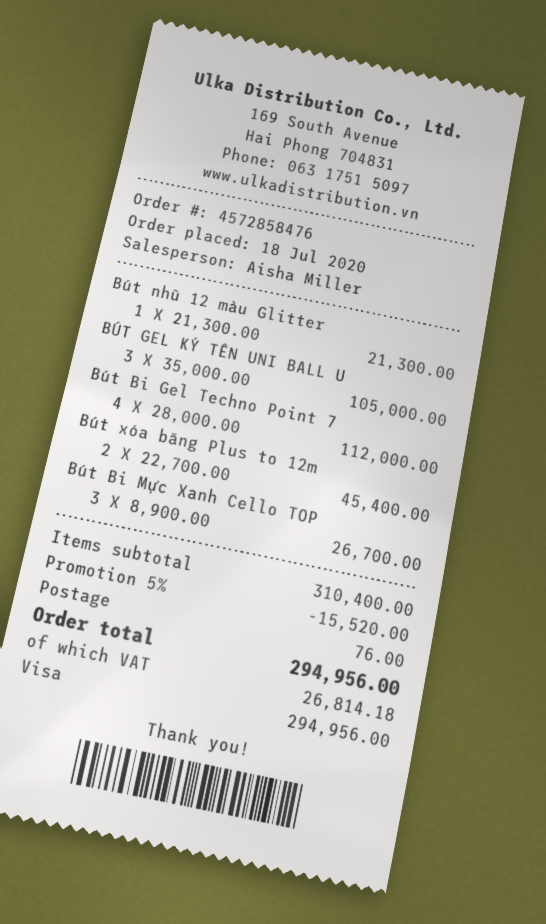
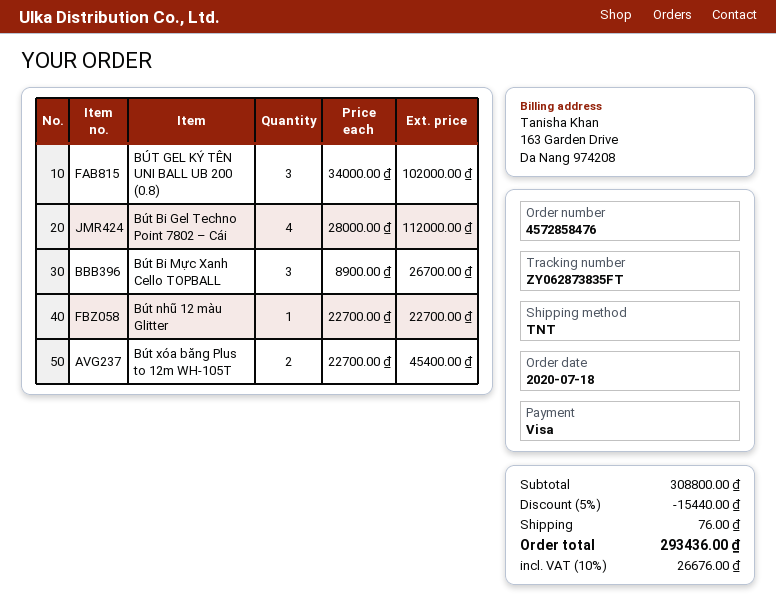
Bút nhũ 12 màu Glitter: 1 x 21300.00 = 21300.00 -> 1 x 22700.00 = 22700.00
BÚT GEL KÝ TÊN UNI BALL U: 3 x 35000.00 = 105000.00 -> 3 x 34000.00 = 102000.00
subtotal: 310400.00 -> 308800.00
discount: 5% = 15520.00 -> 5% = 15440.00
tax: 26814.18 -> 26676.00
total: 294956.00 -> 293436.00

